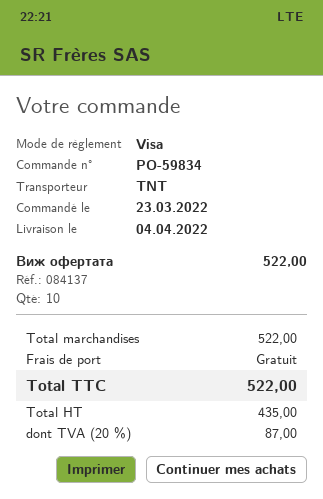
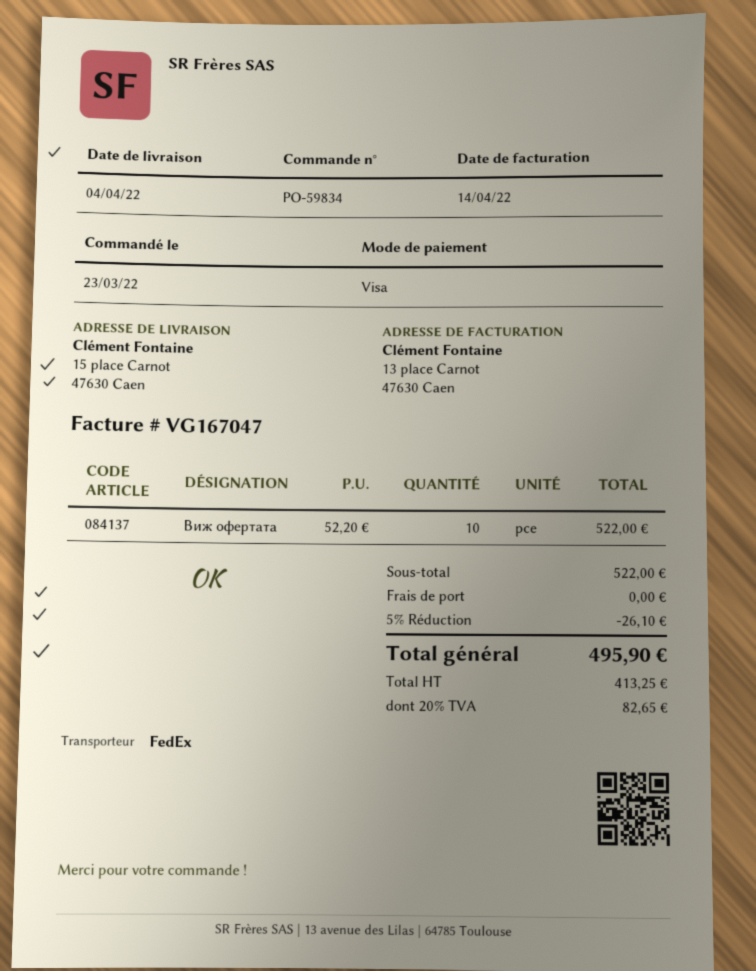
shipping method: TNT -> FedEx
discount: none -> 5% = 26.10
net: 435.00 -> 413.25
tax: 20% = 87.00 -> 20% = 82.65
total: 522.00 -> 495.90

